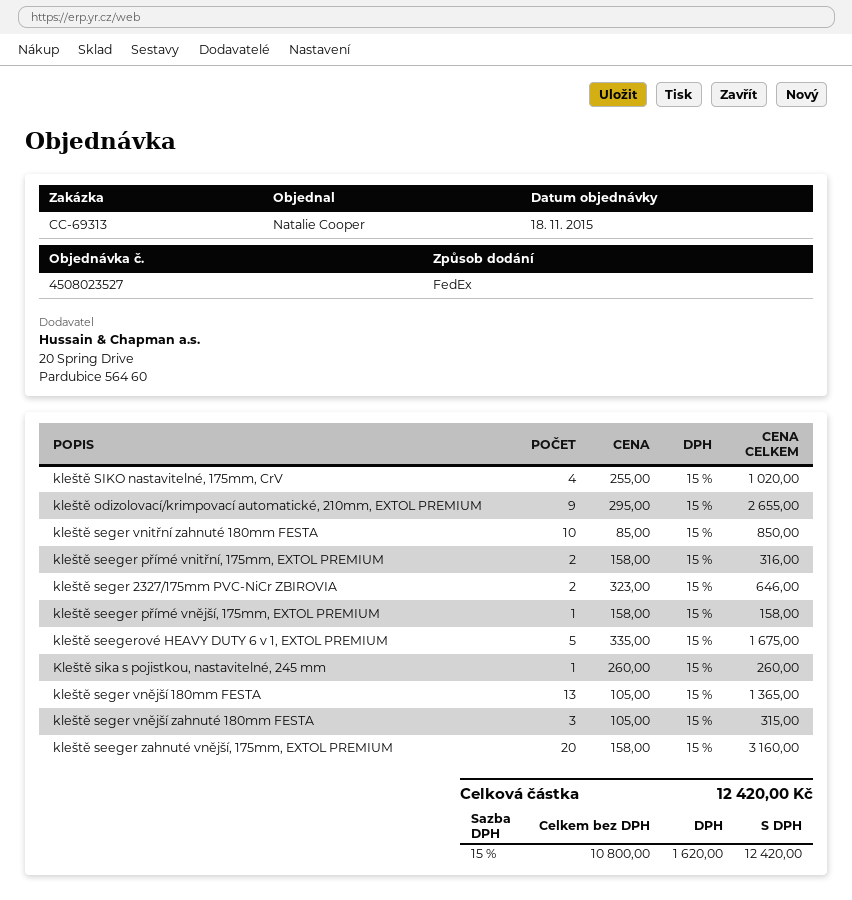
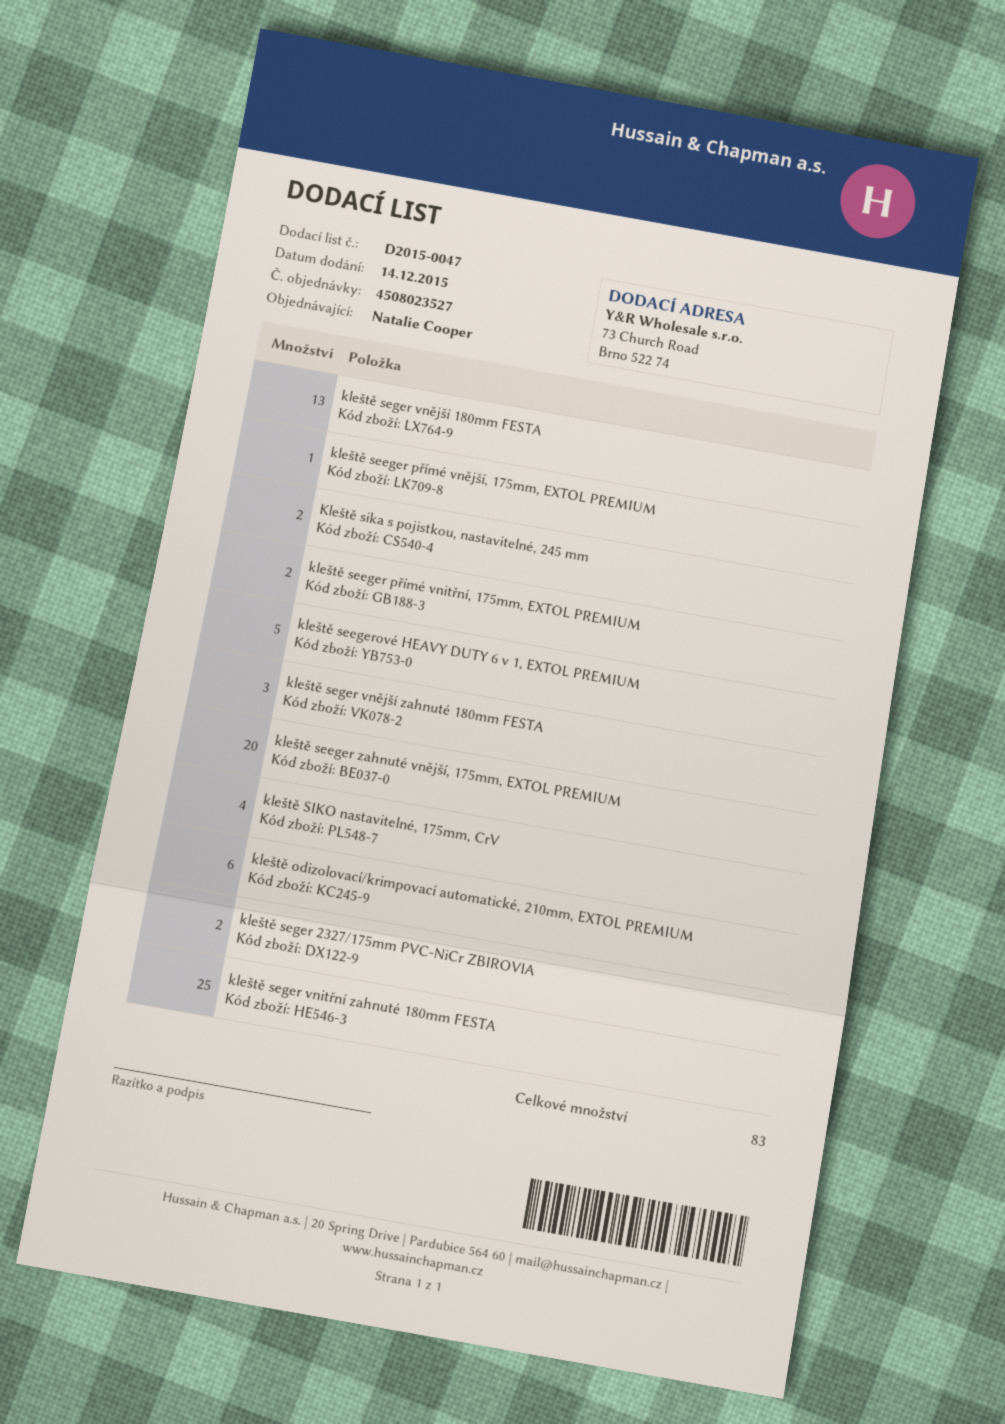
kleště odizolovací/krimpovací automatické, 210mm, EXTOL PREMIUM: 9 -> 6
kleště seger vnitřní zahnuté 180mm FESTA: 10 -> 25
Kleště sika s pojistkou, nastavitelné, 245 mm: 1 -> 2

